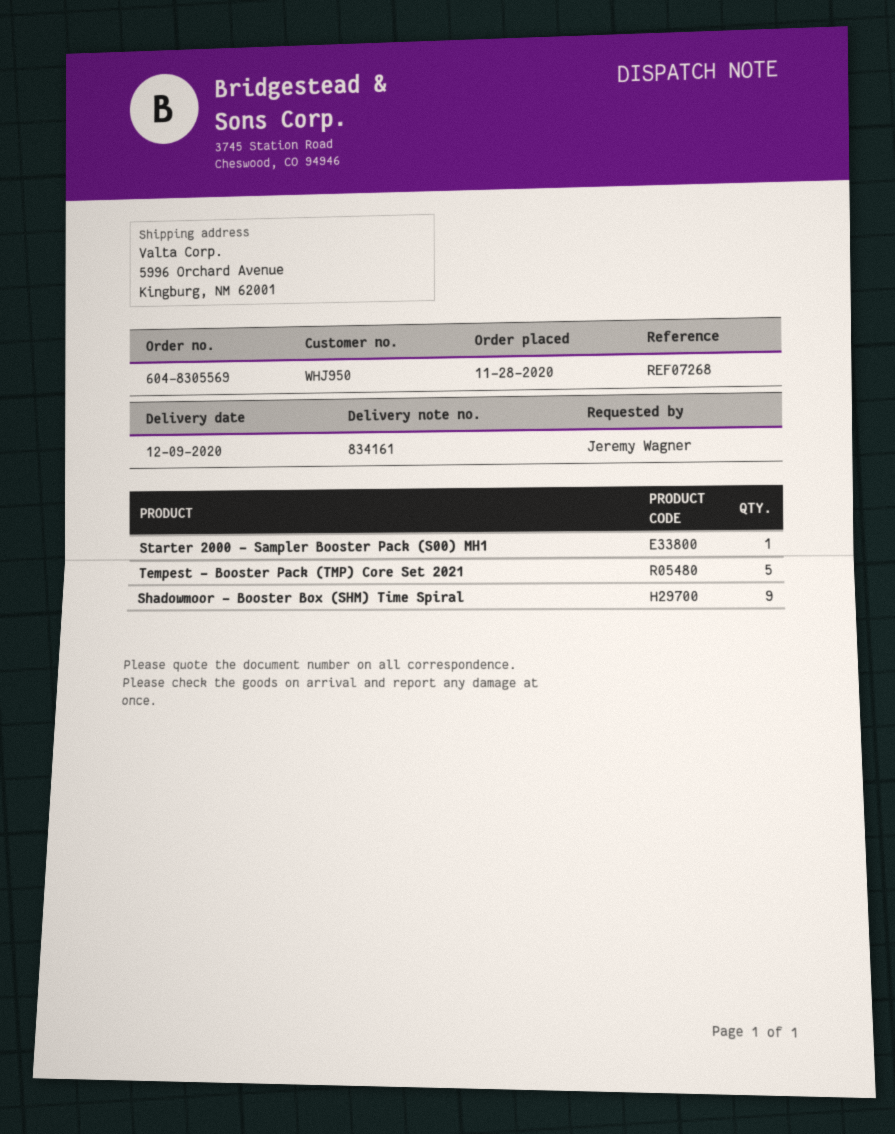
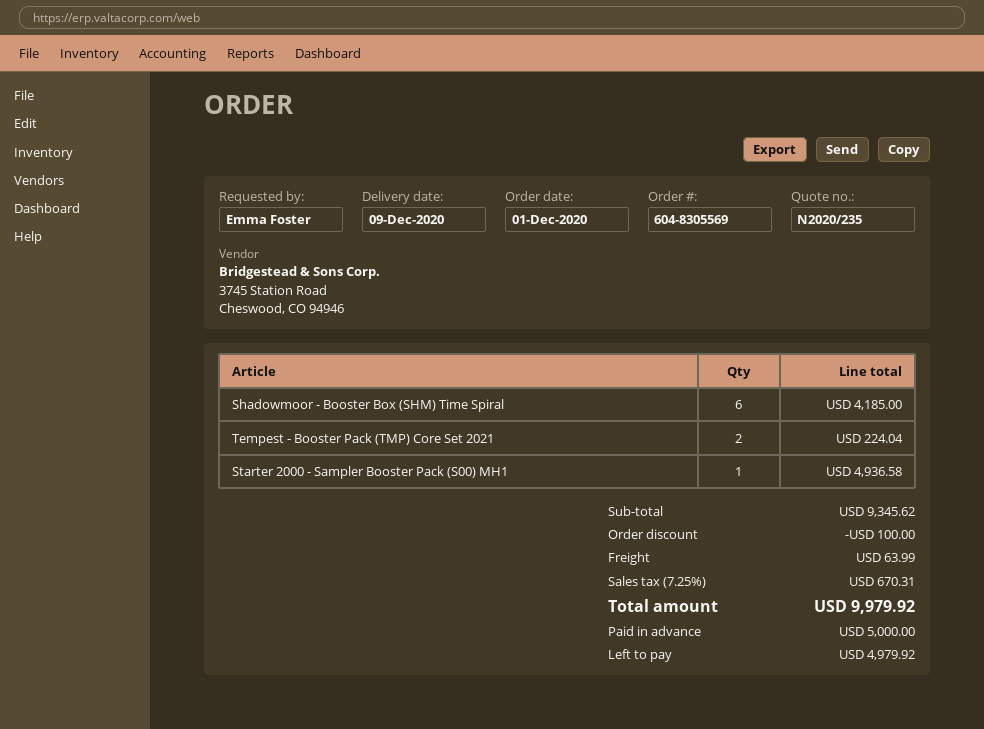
order date: 2020-11-28 -> 2020-12-01
ordered by: Jeremy Wagner -> Emma Foster
Tempest - Booster Pack (TMP) Core Set 2021: 5 -> 2
Shadowmoor - Booster Box (SHM) Time Spiral: 9 -> 6

